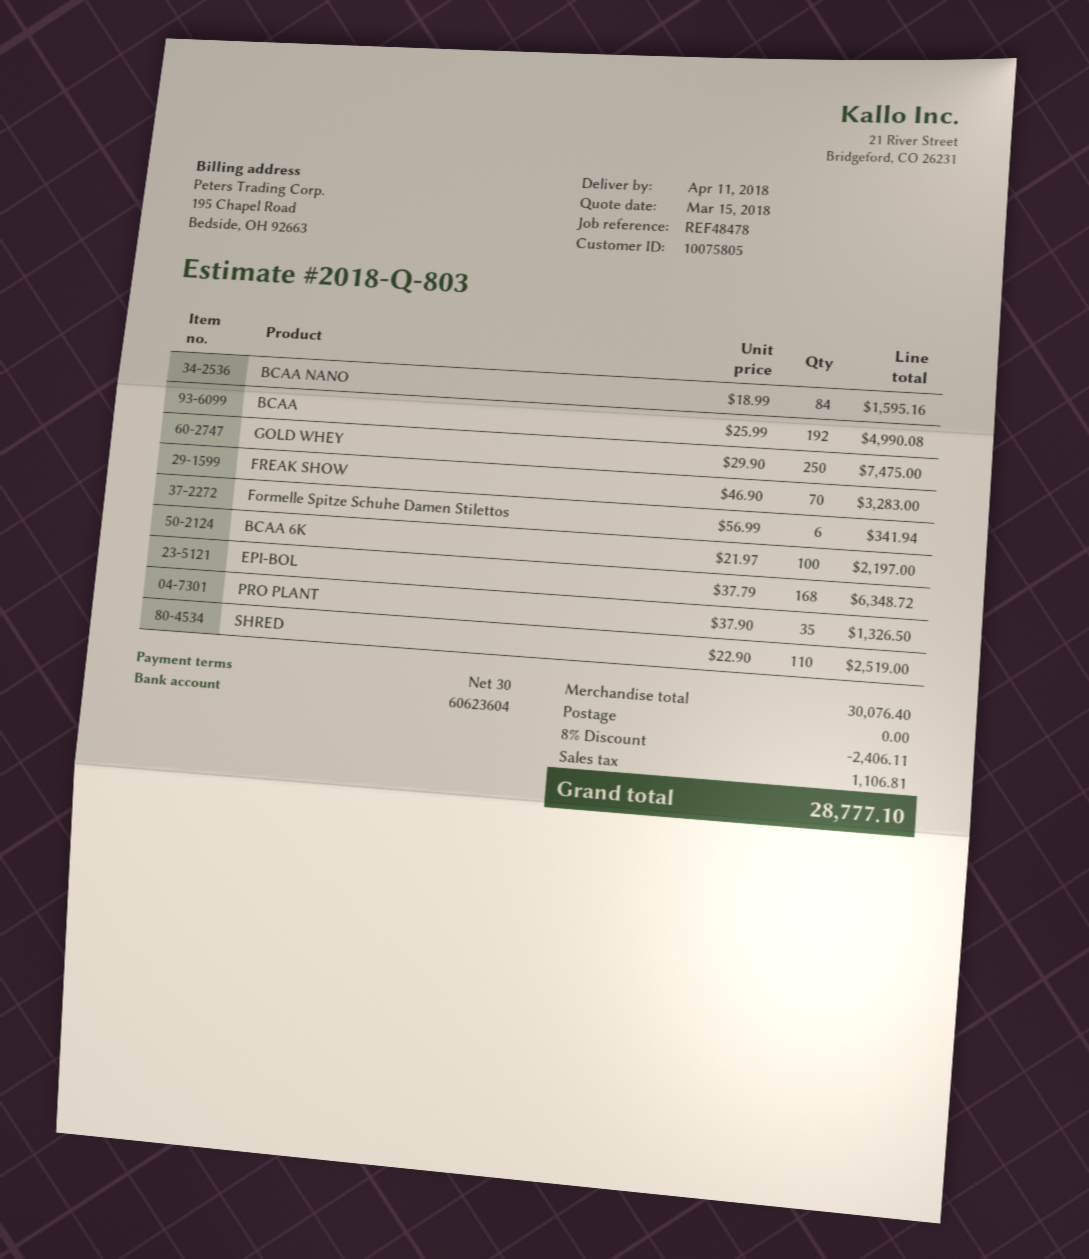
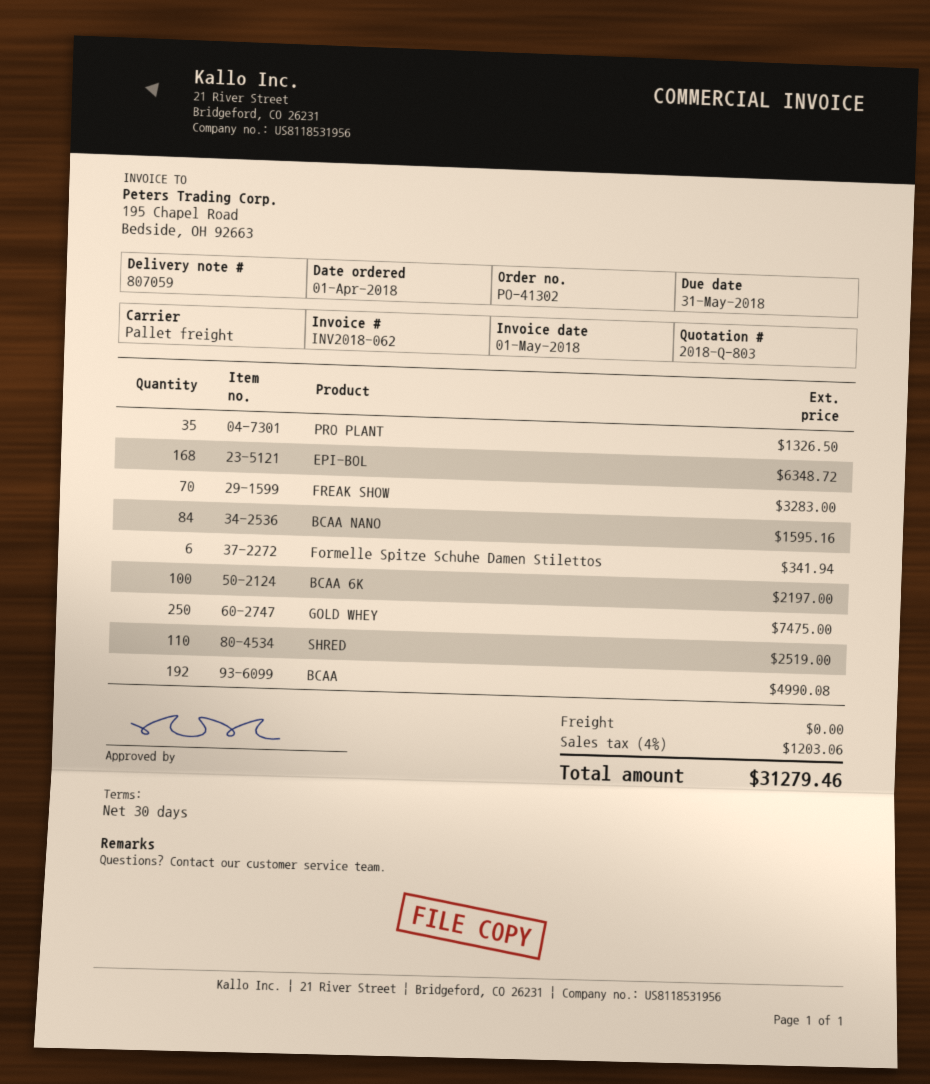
discount: 8% = 2406.11 -> none
tax: 1106.81 -> 1203.06
total: 28777.10 -> 31279.46

